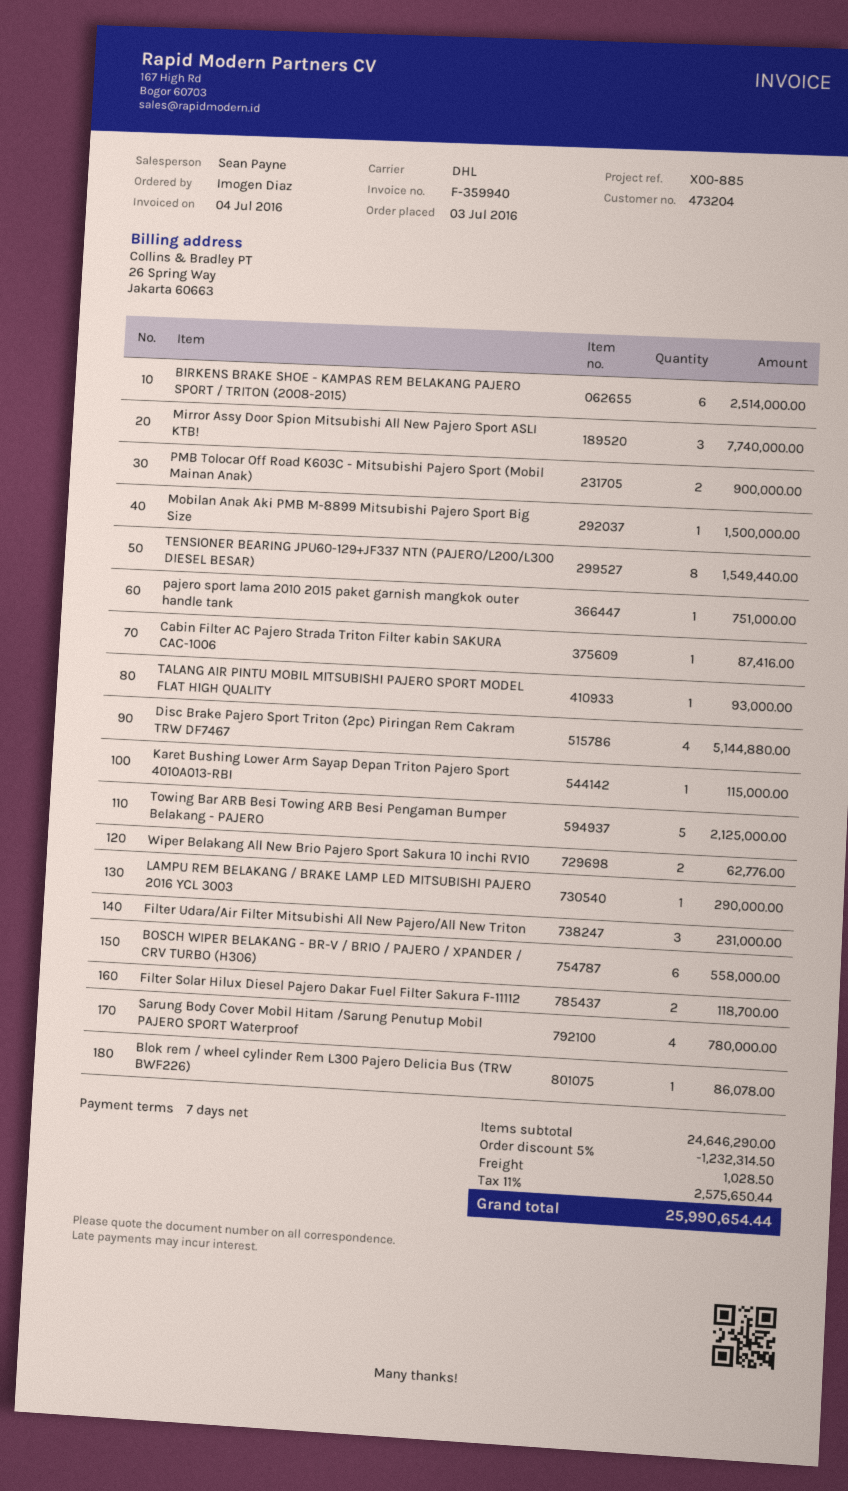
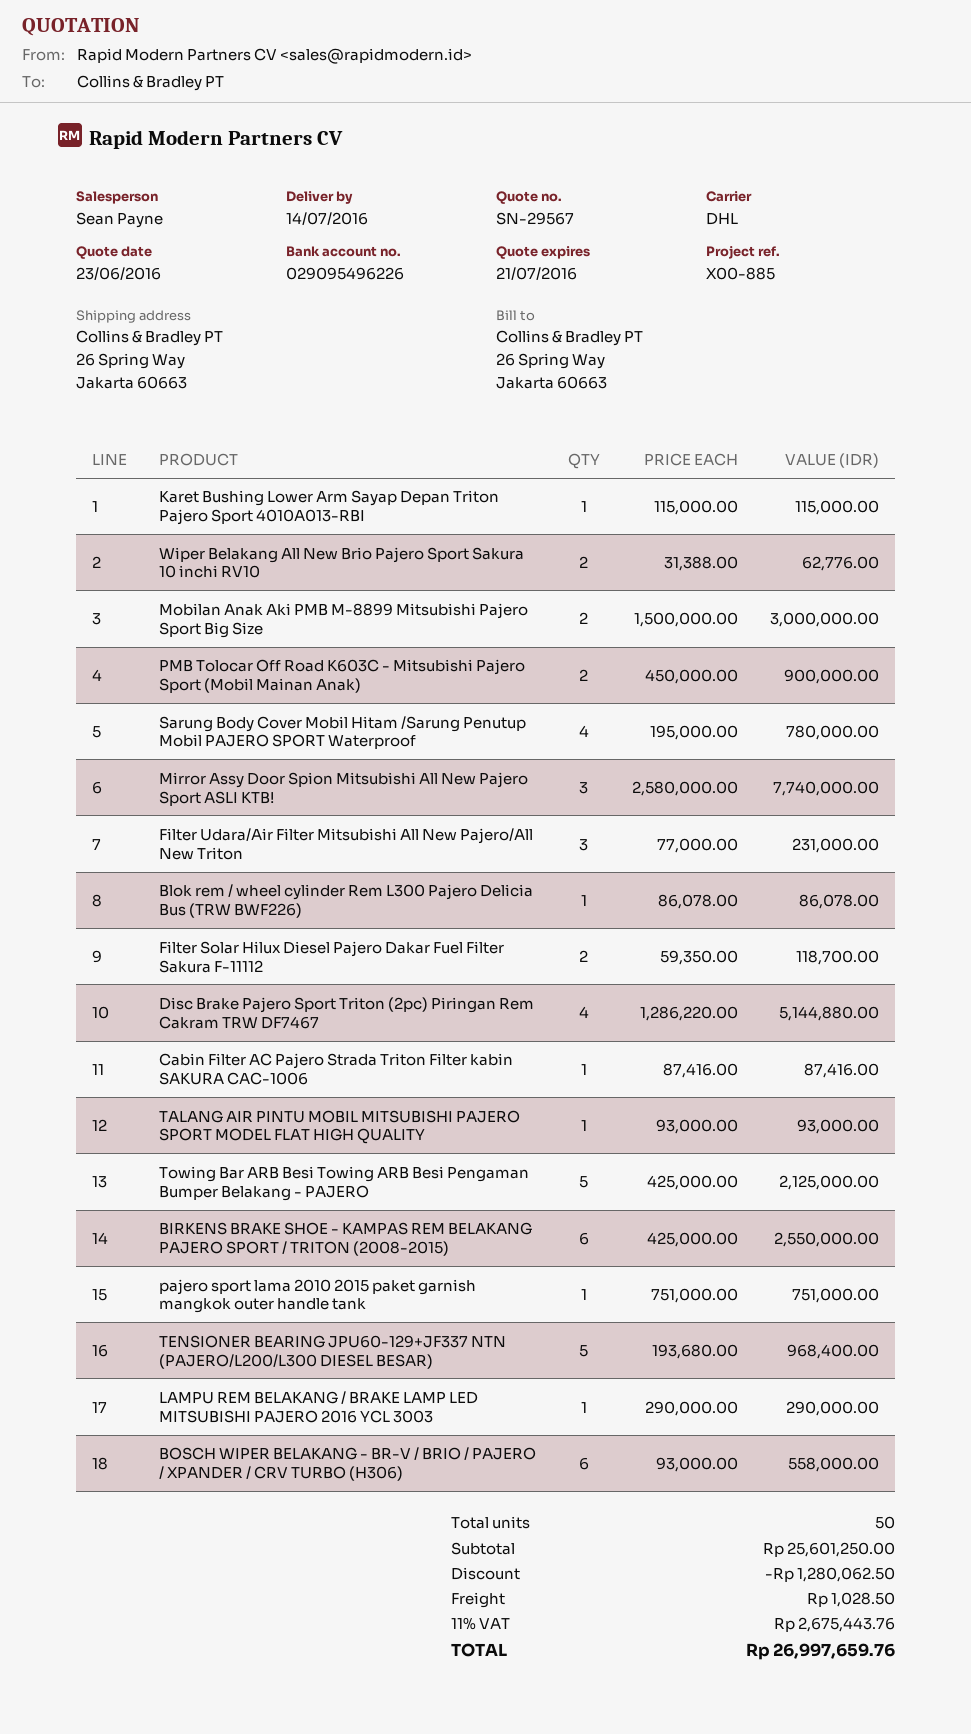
BIRKENS BRAKE SHOE - KAMPAS REM BELAKANG PAJERO SPORT / TRITON (2008-2015): 6 for 2514000.00 -> 6 for 2550000.00
Mobilan Anak Aki PMB M-8899 Mitsubishi Pajero Sport Big Size: 1 for 1500000.00 -> 2 for 3000000.00
TENSIONER BEARING JPU60-129+JF337 NTN (PAJERO/L200/L300 DIESEL BESAR): 8 for 1549440.00 -> 5 for 968400.00
subtotal: 24646290.00 -> 25601250.00
discount: 1232314.50 -> 1280062.50
tax: 11% = 2575650.44 -> 11% = 2675443.76
total: 25990654.44 -> 26997659.76

